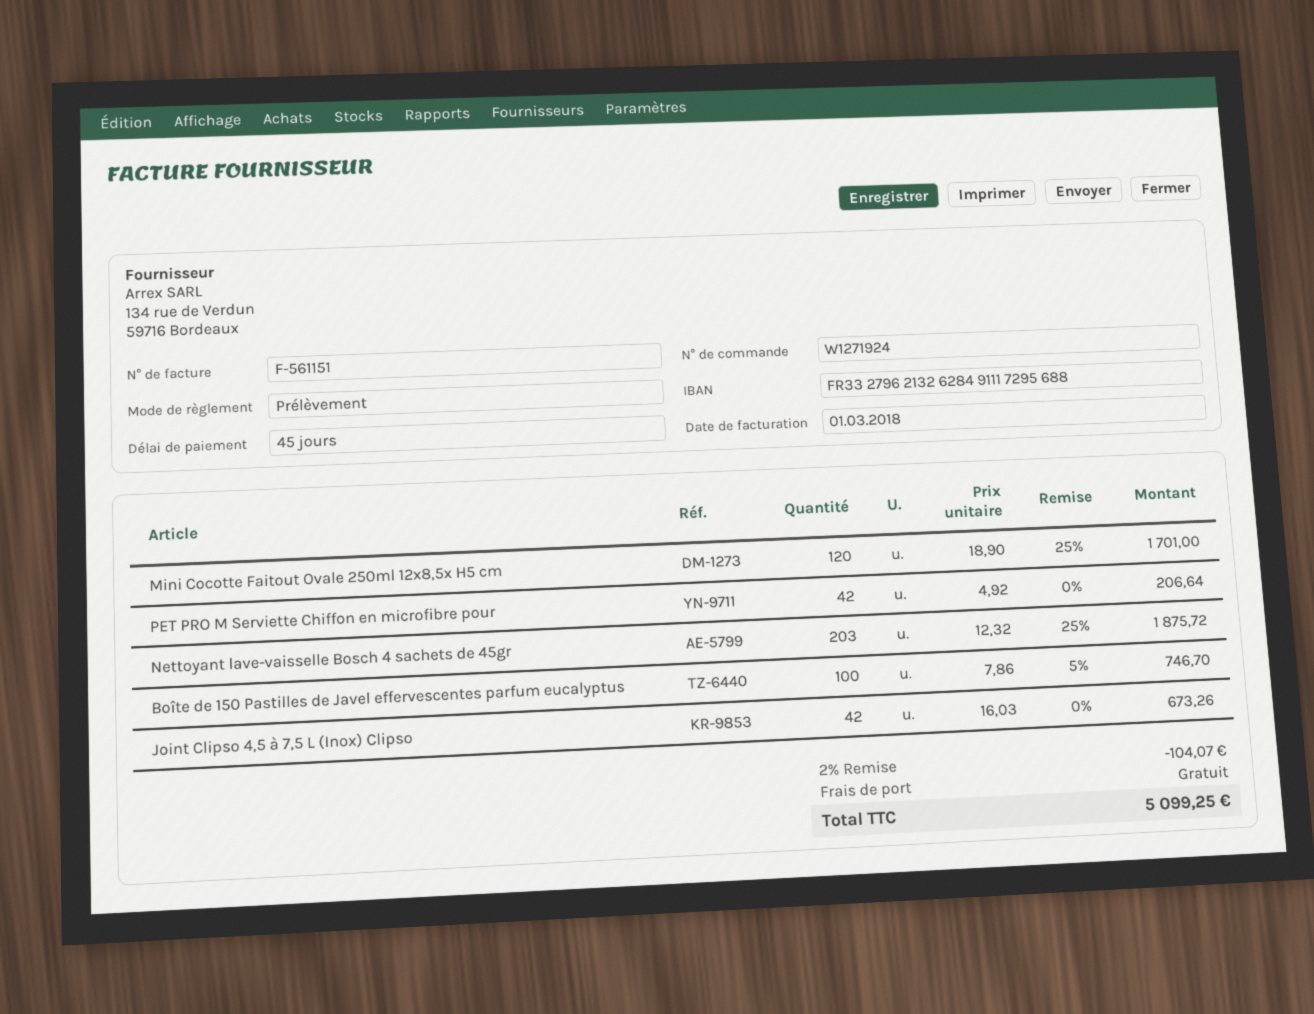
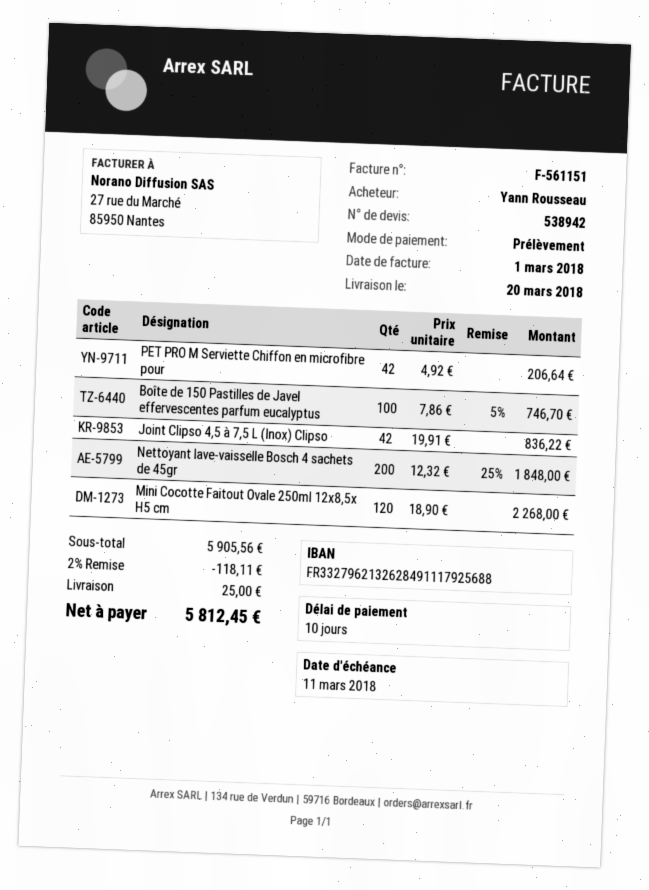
payment terms: 45 days -> 10 days
bank account: FR3327962132628491117295688 -> FR3327962132628491117925688
Mini Cocotte Faitout Ovale 250ml 12x8,5x H5 cm: 120 x 18.90 - 25% = 1701.00 -> 120 x 18.90 = 2268.00
Nettoyant lave-vaisselle Bosch 4 sachets de 45gr: 203 x 12.32 - 25% = 1875.72 -> 200 x 12.32 - 25% = 1848.00
Joint Clipso 4,5 à 7,5 L (Inox) Clipso: 42 x 16.03 = 673.26 -> 42 x 19.91 = 836.22
discount: 2% = 104.07 -> 2% = 118.11
shipping: 0.00 -> 25.00
total: 5099.25 -> 5812.45

